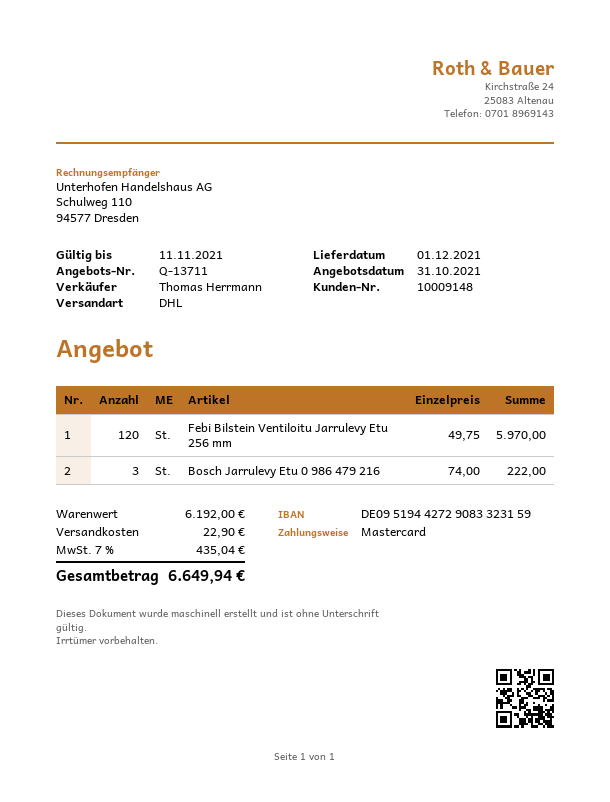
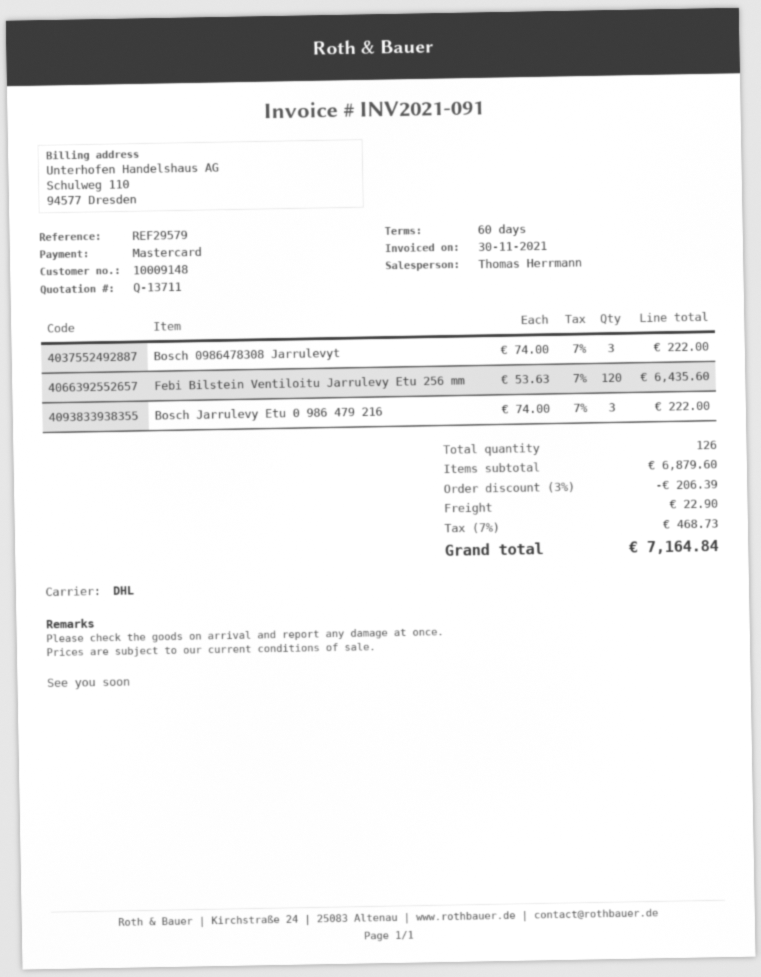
Febi Bilstein Ventiloitu Jarrulevy Etu 256 mm: 120 x 49.75 = 5970.00 -> 120 x 53.63 = 6435.60
Bosch 0986478308 Jarrulevyt: none -> 3 x 74.00 = 222.00
subtotal: 6192.00 -> 6879.60
discount: none -> 3% = 206.39
tax: 7% = 435.04 -> 7% = 468.73
total: 6649.94 -> 7164.84

